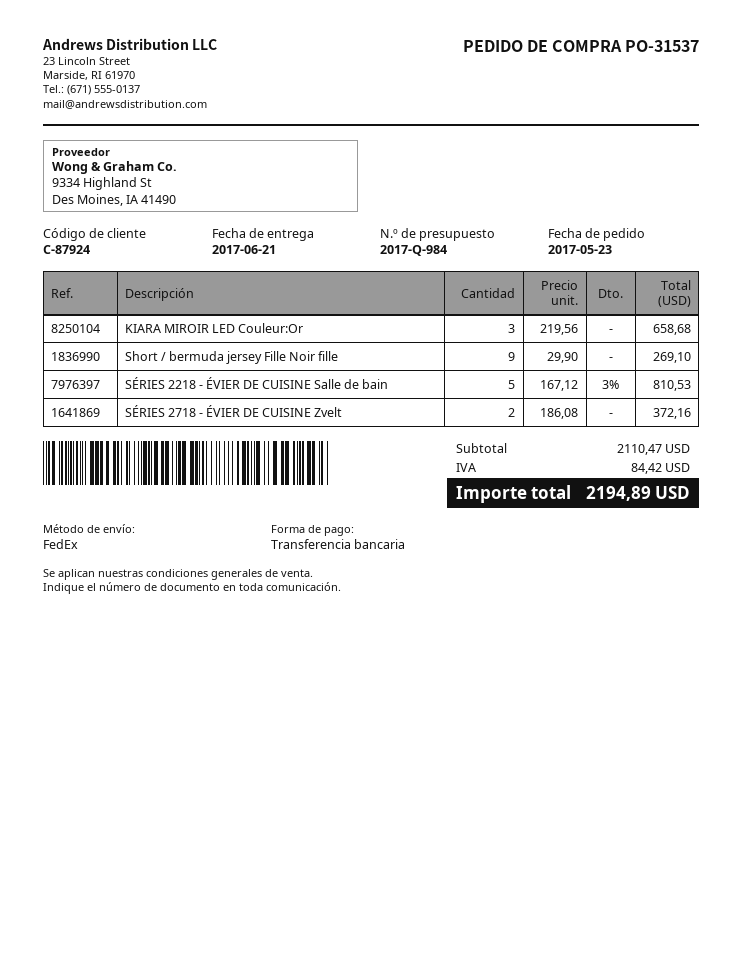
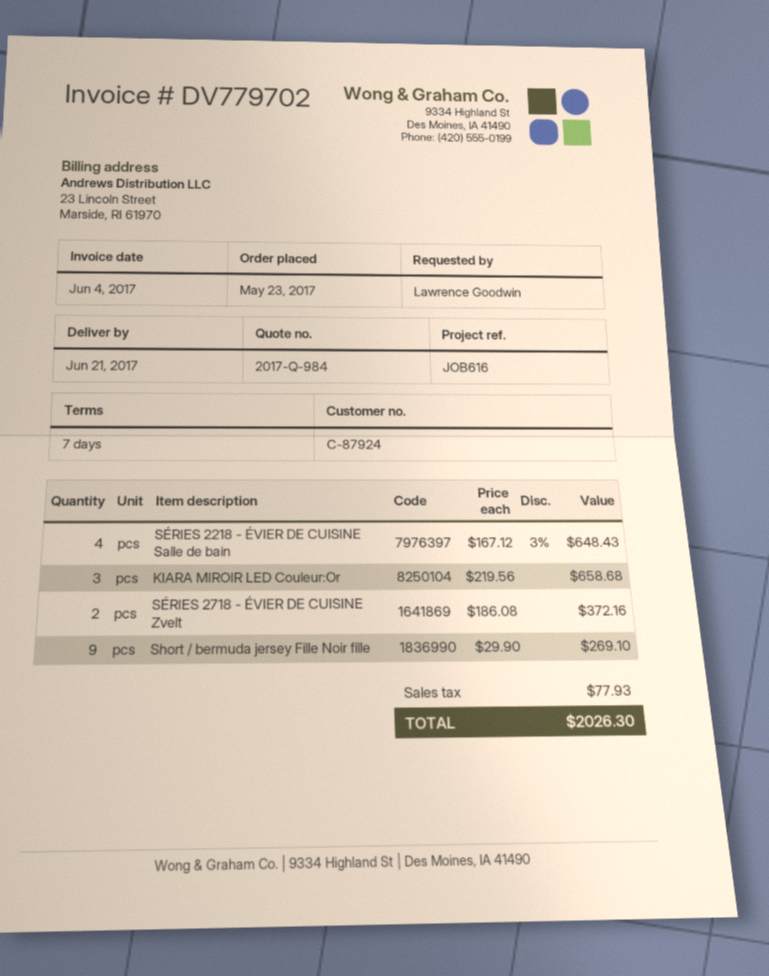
SÉRIES 2218 - ÉVIER DE CUISINE Salle de bain: 5 x 167.12 - 3% = 810.53 -> 4 x 167.12 - 3% = 648.43
tax: 84.42 -> 77.93
total: 2194.89 -> 2026.30

